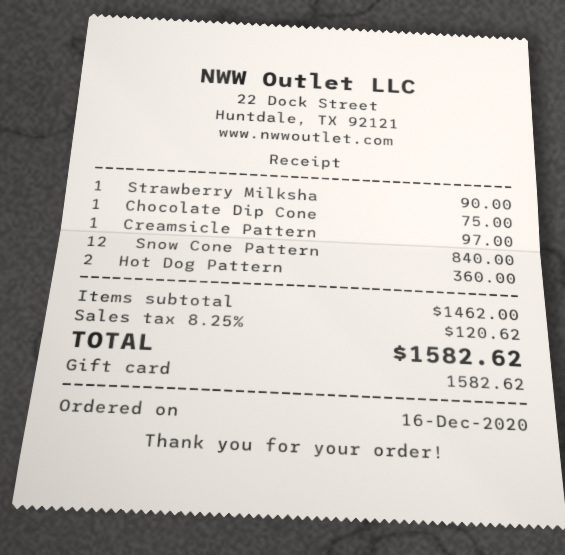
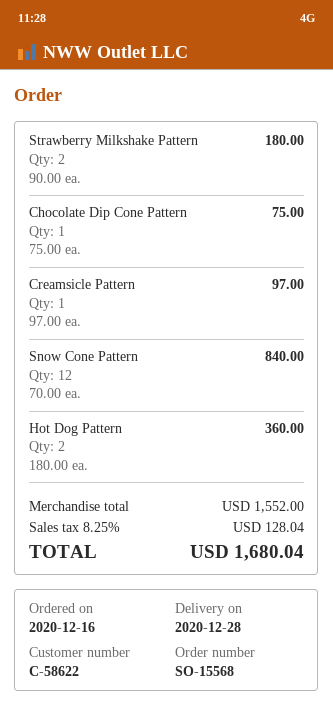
Strawberry Milksha: 1 for 90.00 -> 2 for 180.00
subtotal: 1462.00 -> 1552.00
tax: 8.25% = 120.62 -> 8.25% = 128.04
total: 1582.62 -> 1680.04

